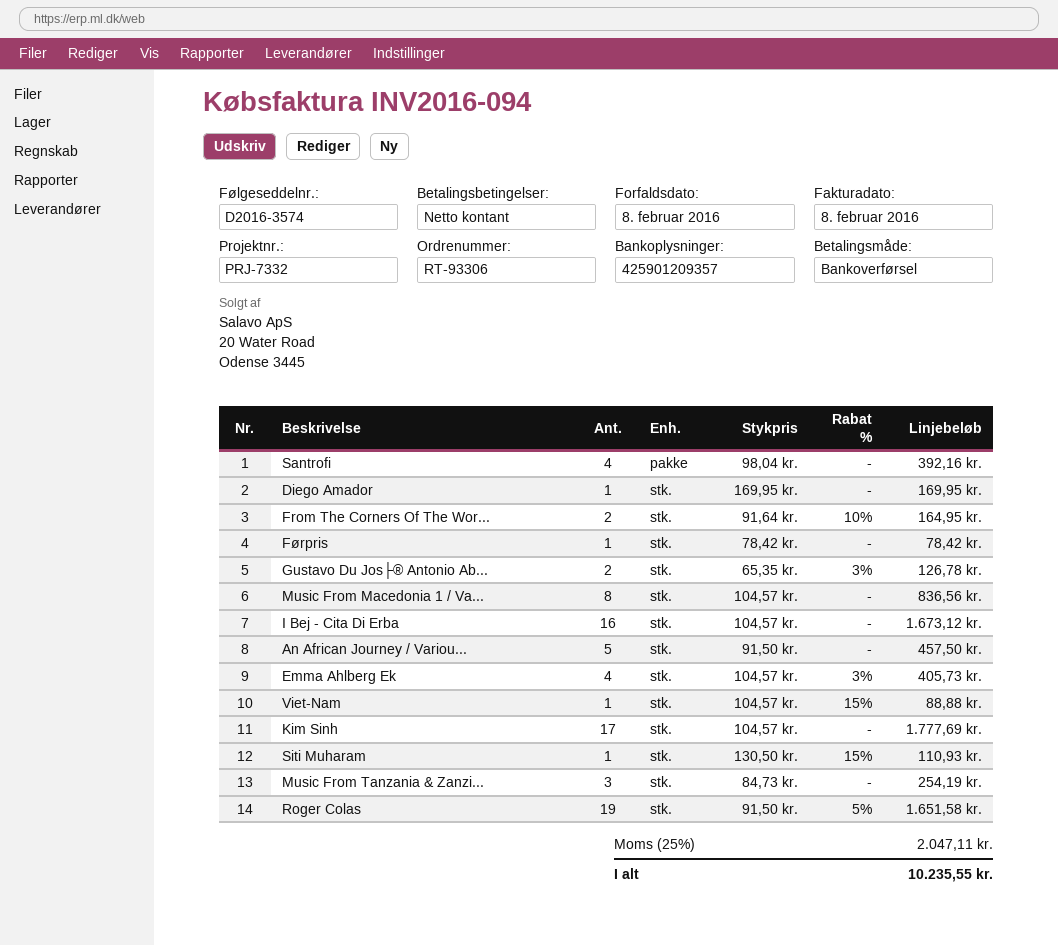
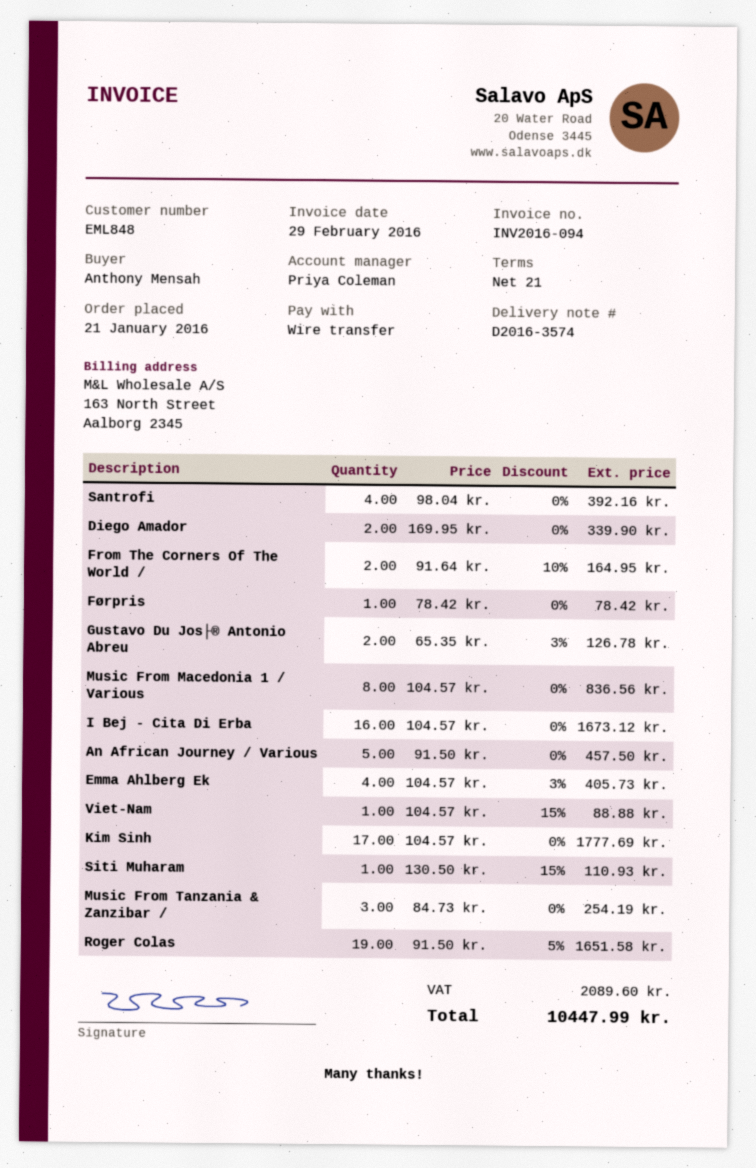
invoice date: 2016-02-08 -> 2016-02-29
payment terms: on receipt -> 21 days
Diego Amador: 1 x 169.95 = 169.95 -> 2 x 169.95 = 339.90
tax: 2047.11 -> 2089.60
total: 10235.55 -> 10447.99

